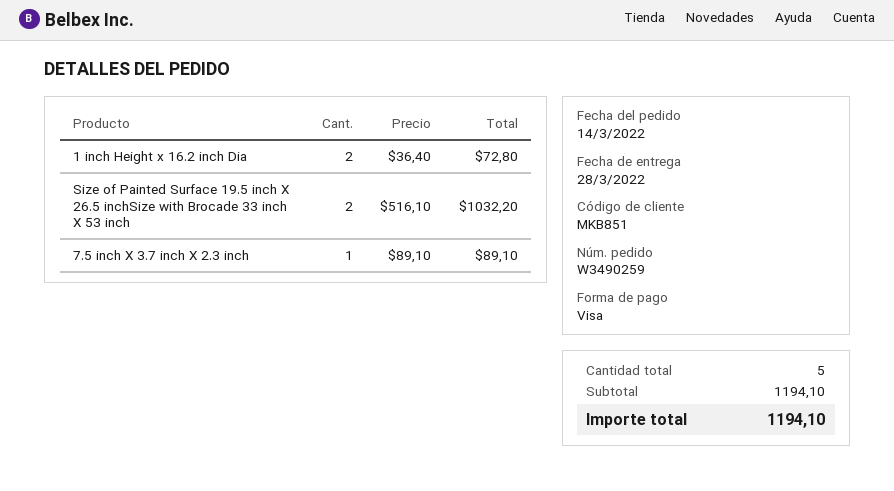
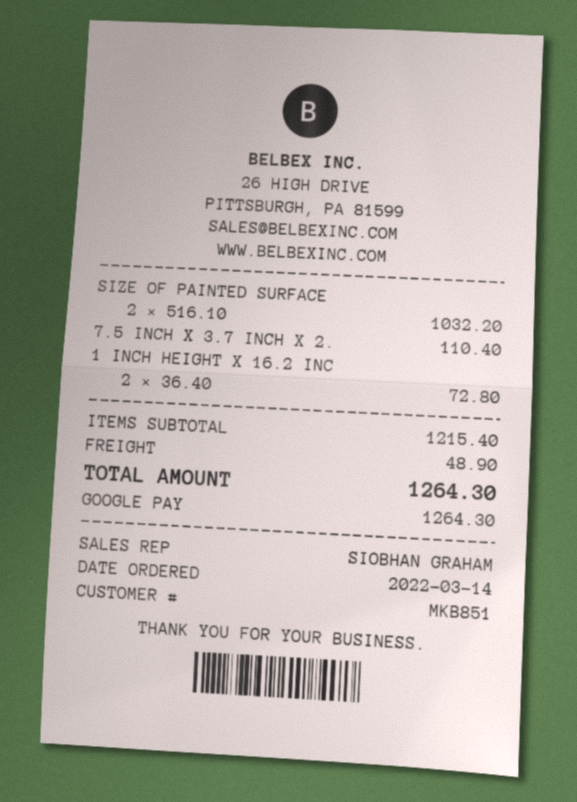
payment method: Visa -> Google Pay
7.5 inch X 3.7 inch X 2.3 inch: 1 x 89.10 = 89.10 -> 1 x 110.40 = 110.40
subtotal: 1194.10 -> 1215.40
shipping: none -> 48.90
total: 1194.10 -> 1264.30

